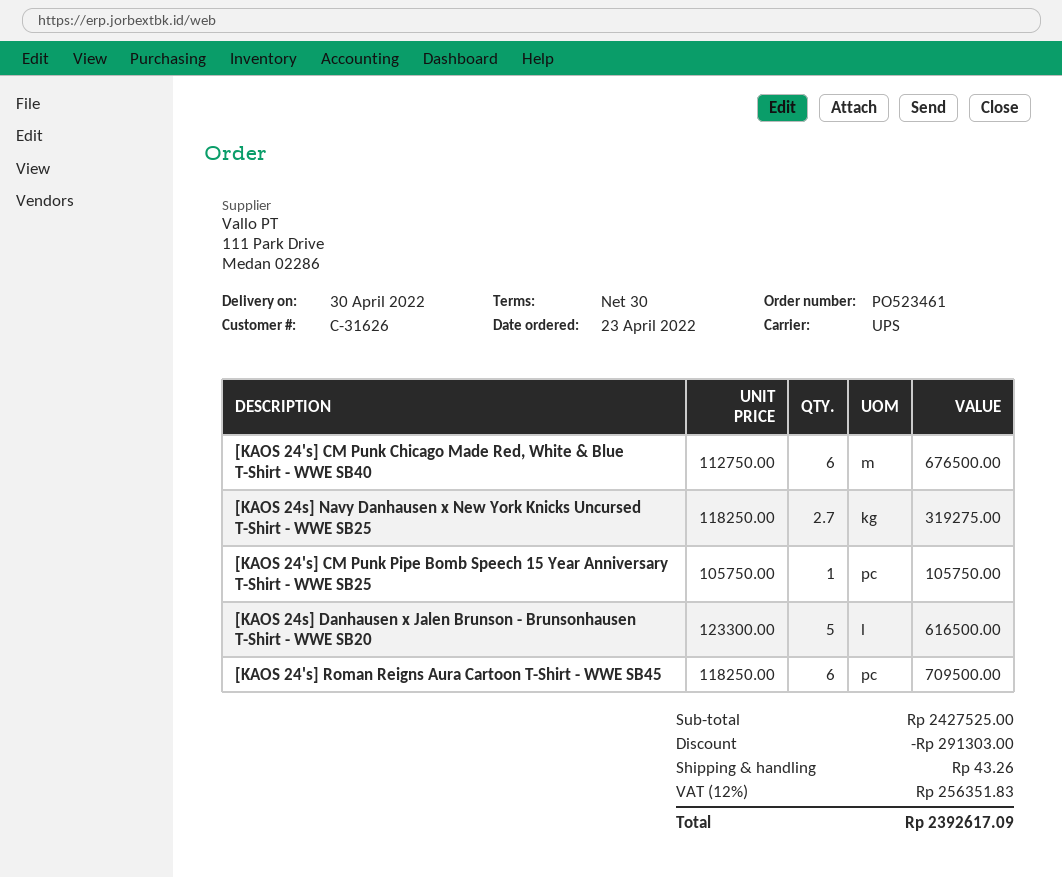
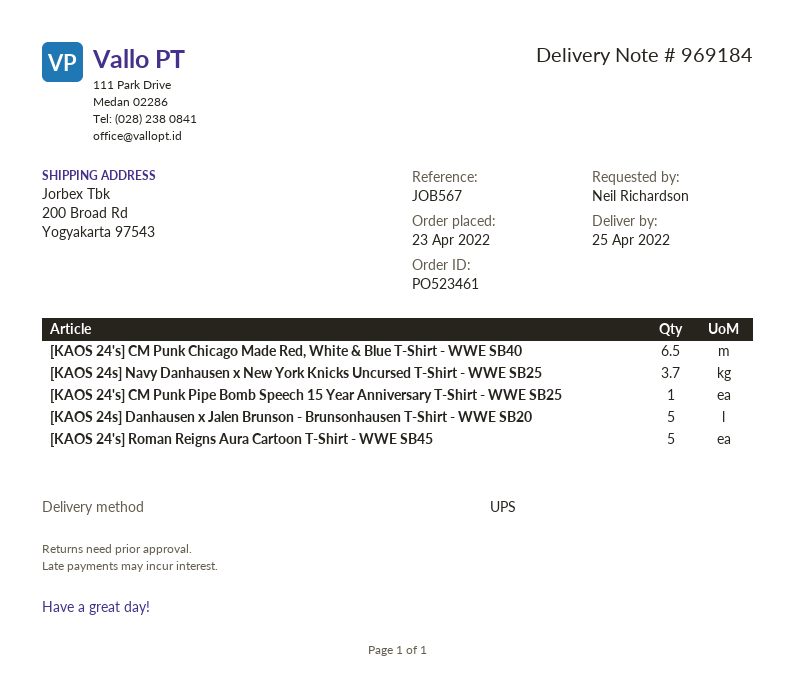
delivery date: 2022-04-30 -> 2022-04-25
[KAOS 24's] CM Punk Chicago Made Red, White & Blue T-Shirt - WWE SB40: 6 -> 6.5
[KAOS 24s] Navy Danhausen x New York Knicks Uncursed T-Shirt - WWE SB25: 2.7 -> 3.7
[KAOS 24's] Roman Reigns Aura Cartoon T-Shirt - WWE SB45: 6 -> 5

